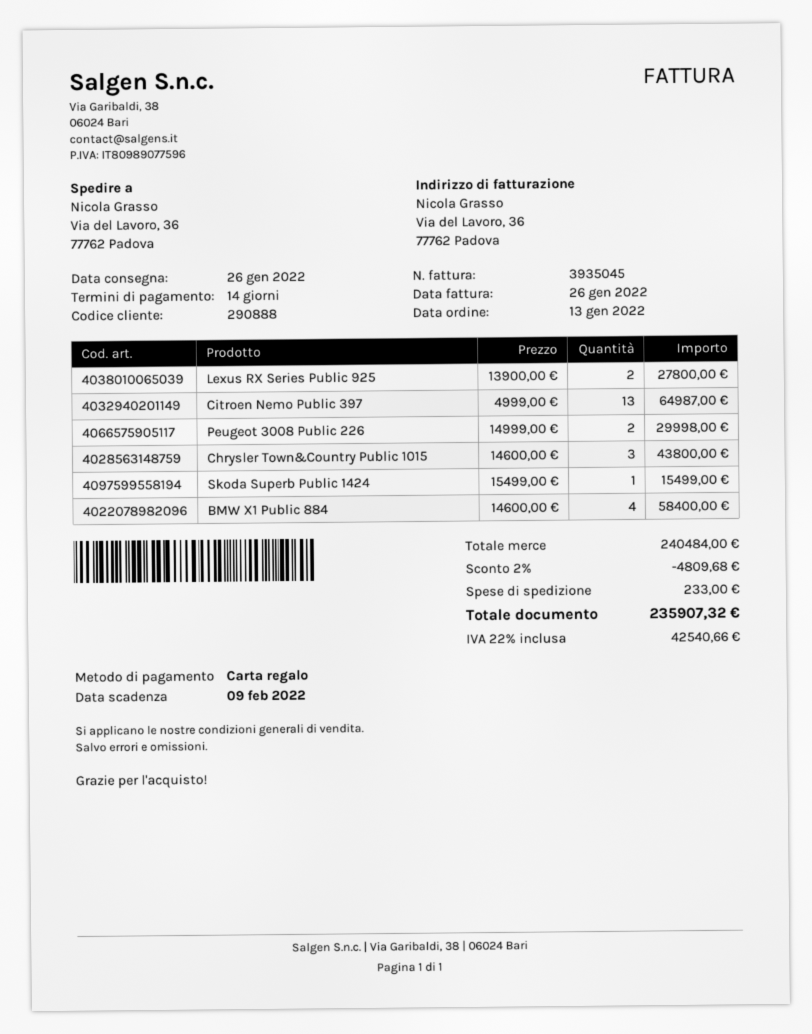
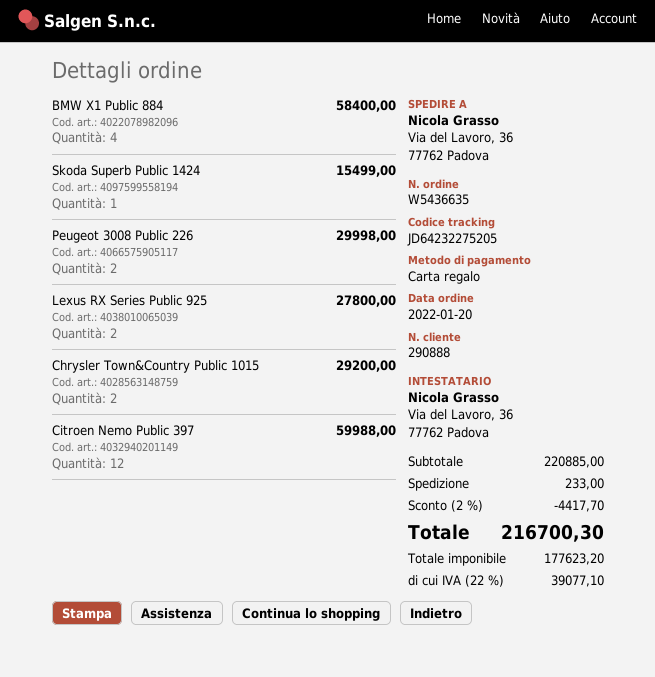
order date: 2022-01-13 -> 2022-01-20
Citroen Nemo Public 397: 13 for 64987.00 -> 12 for 59988.00
Chrysler Town&Country Public 1015: 3 for 43800.00 -> 2 for 29200.00
subtotal: 240484.00 -> 220885.00
discount: 2% = 4809.68 -> 2% = 4417.70
tax: 22% = 42540.66 -> 22% = 39077.10
total: 235907.32 -> 216700.30

